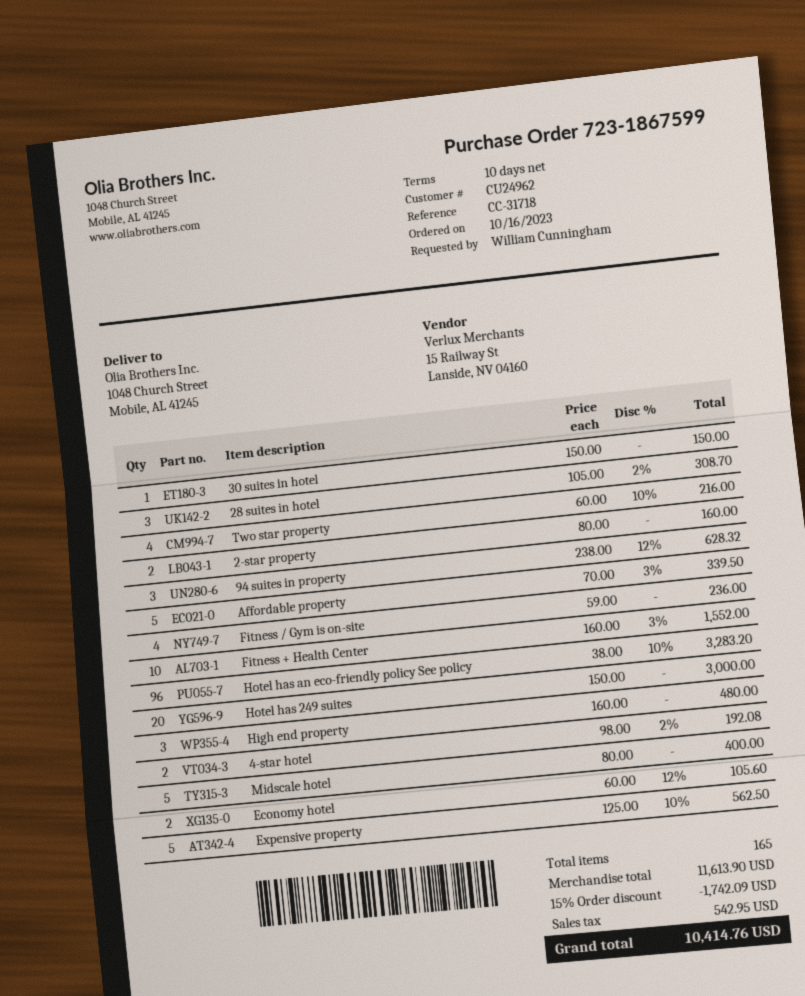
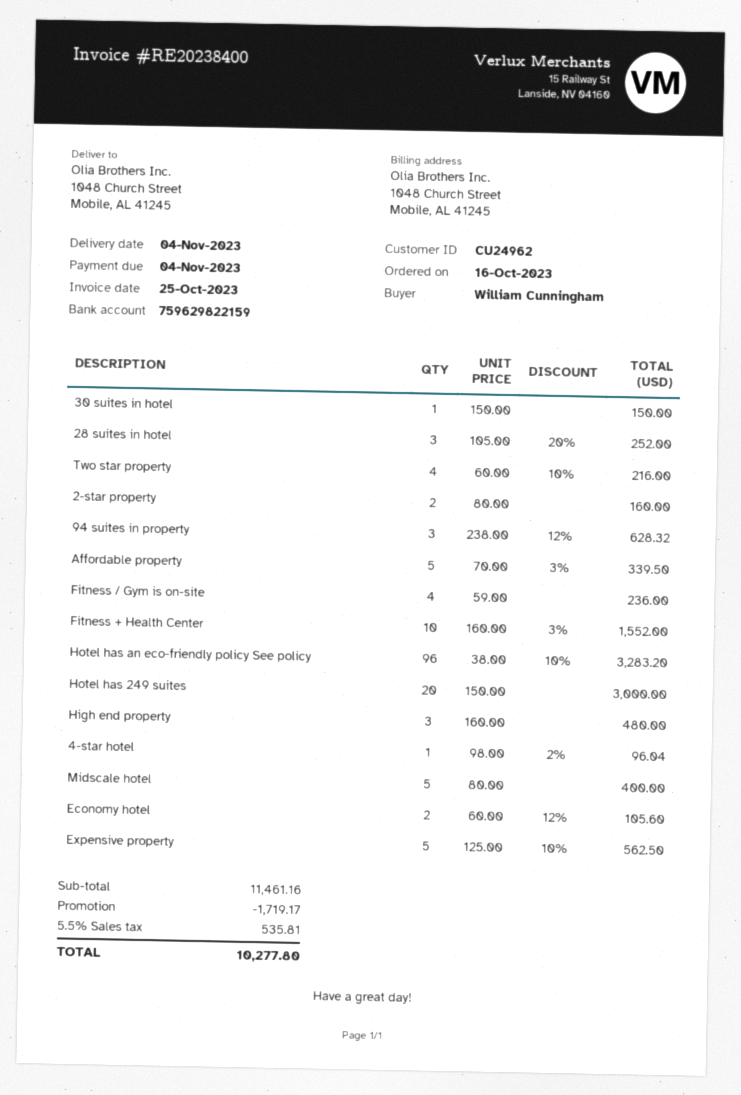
28 suites in hotel: 3 x 105.00 - 2% = 308.70 -> 3 x 105.00 - 20% = 252.00
4-star hotel: 2 x 98.00 - 2% = 192.08 -> 1 x 98.00 - 2% = 96.04
subtotal: 11613.90 -> 11461.16
discount: 1742.09 -> 1719.17
tax: 542.95 -> 535.81
total: 10414.76 -> 10277.80

